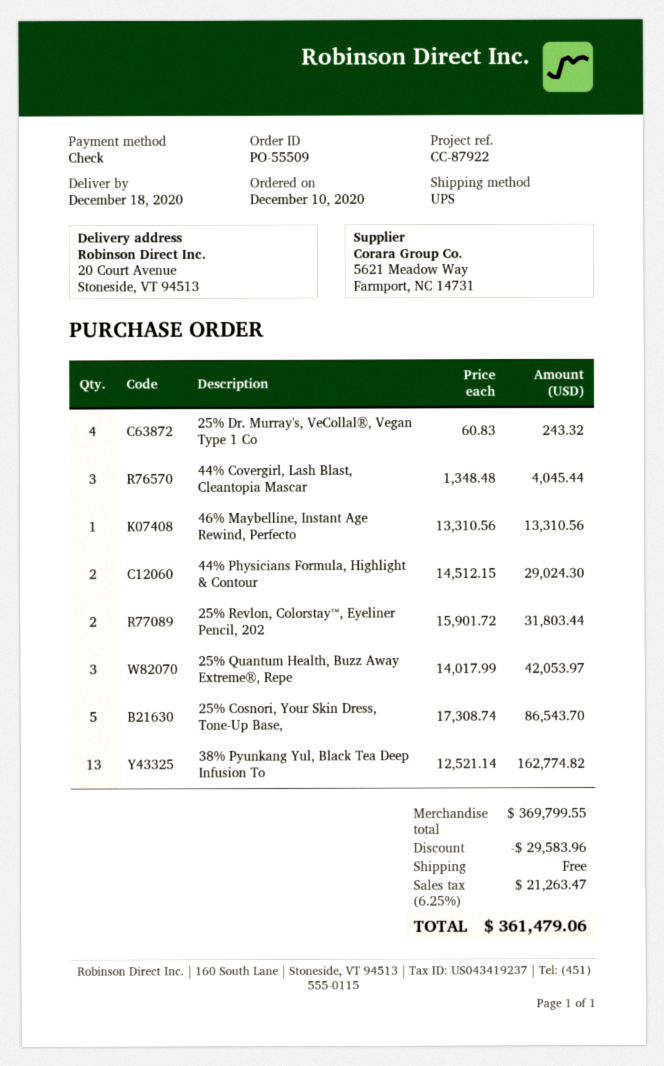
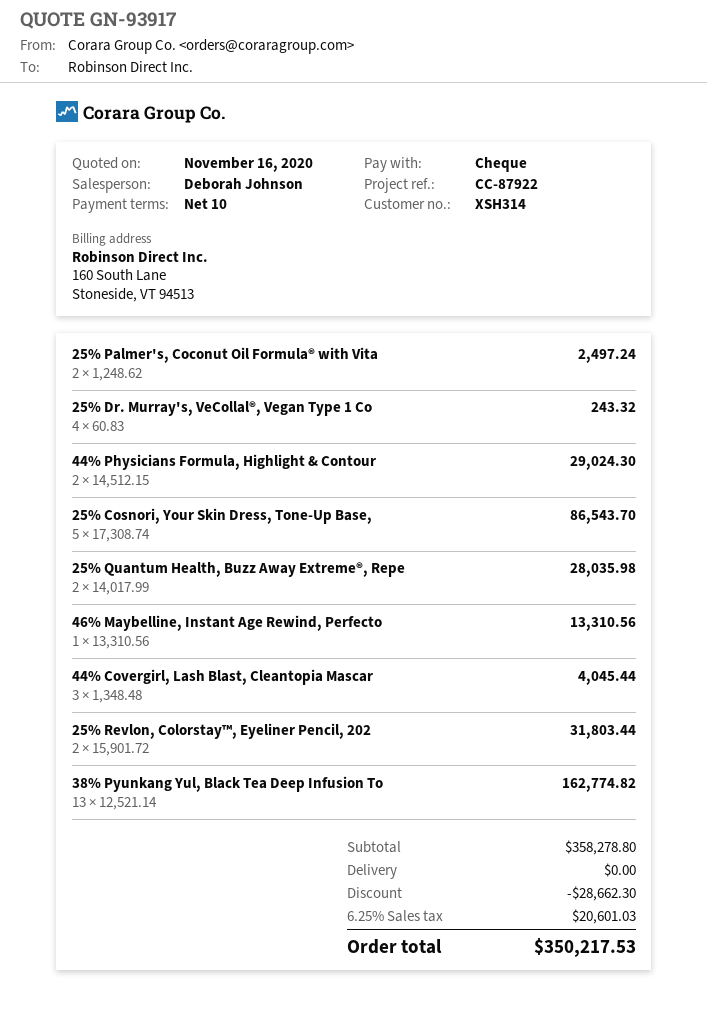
25% Quantum Health, Buzz Away Extreme®, Repe: 3 x 14017.99 = 42053.97 -> 2 x 14017.99 = 28035.98
25% Palmer's, Coconut Oil Formula® with Vita: none -> 2 x 1248.62 = 2497.24
subtotal: 369799.55 -> 358278.80
discount: 29583.96 -> 28662.30
tax: 6.25% = 21263.47 -> 6.25% = 20601.03
total: 361479.06 -> 350217.53

